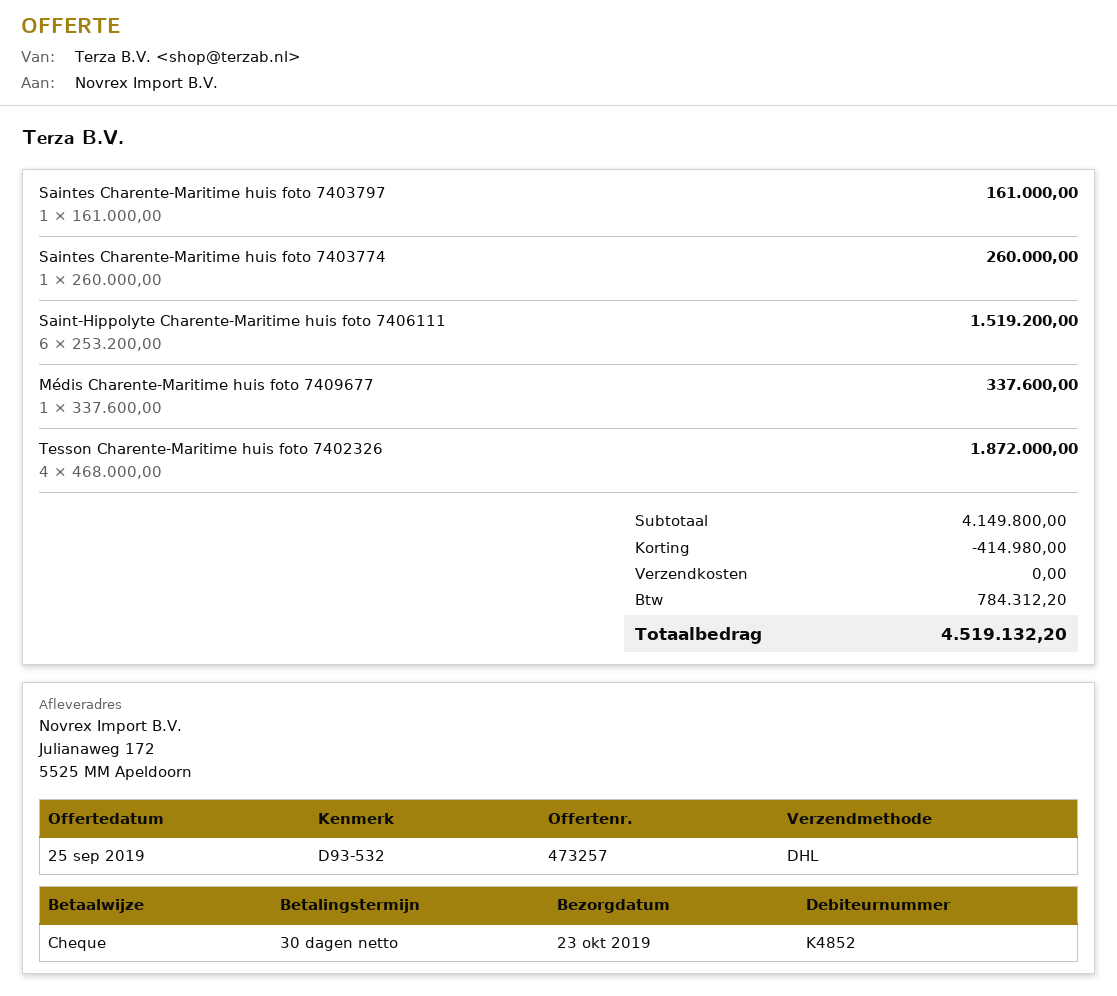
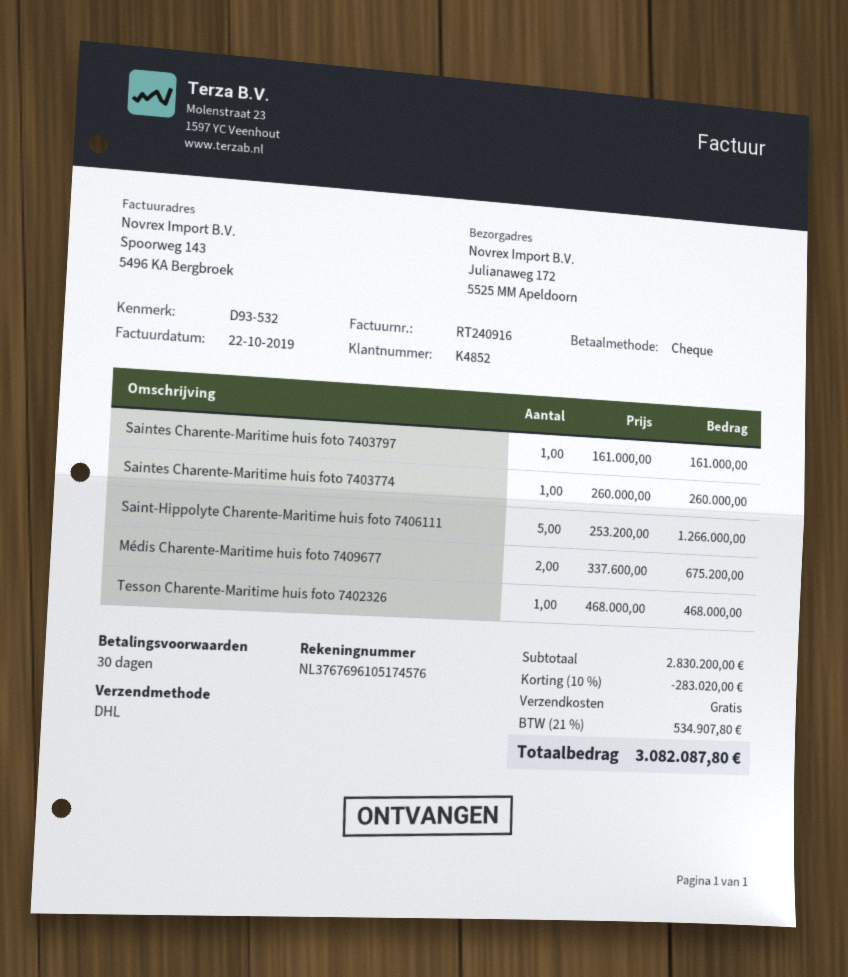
Saint-Hippolyte Charente-Maritime huis foto 7406111: 6 x 253200.00 = 1519200.00 -> 5 x 253200.00 = 1266000.00
Médis Charente-Maritime huis foto 7409677: 1 x 337600.00 = 337600.00 -> 2 x 337600.00 = 675200.00
Tesson Charente-Maritime huis foto 7402326: 4 x 468000.00 = 1872000.00 -> 1 x 468000.00 = 468000.00
subtotal: 4149800.00 -> 2830200.00
discount: 414980.00 -> 283020.00
tax: 784312.20 -> 534907.80
total: 4519132.20 -> 3082087.80

